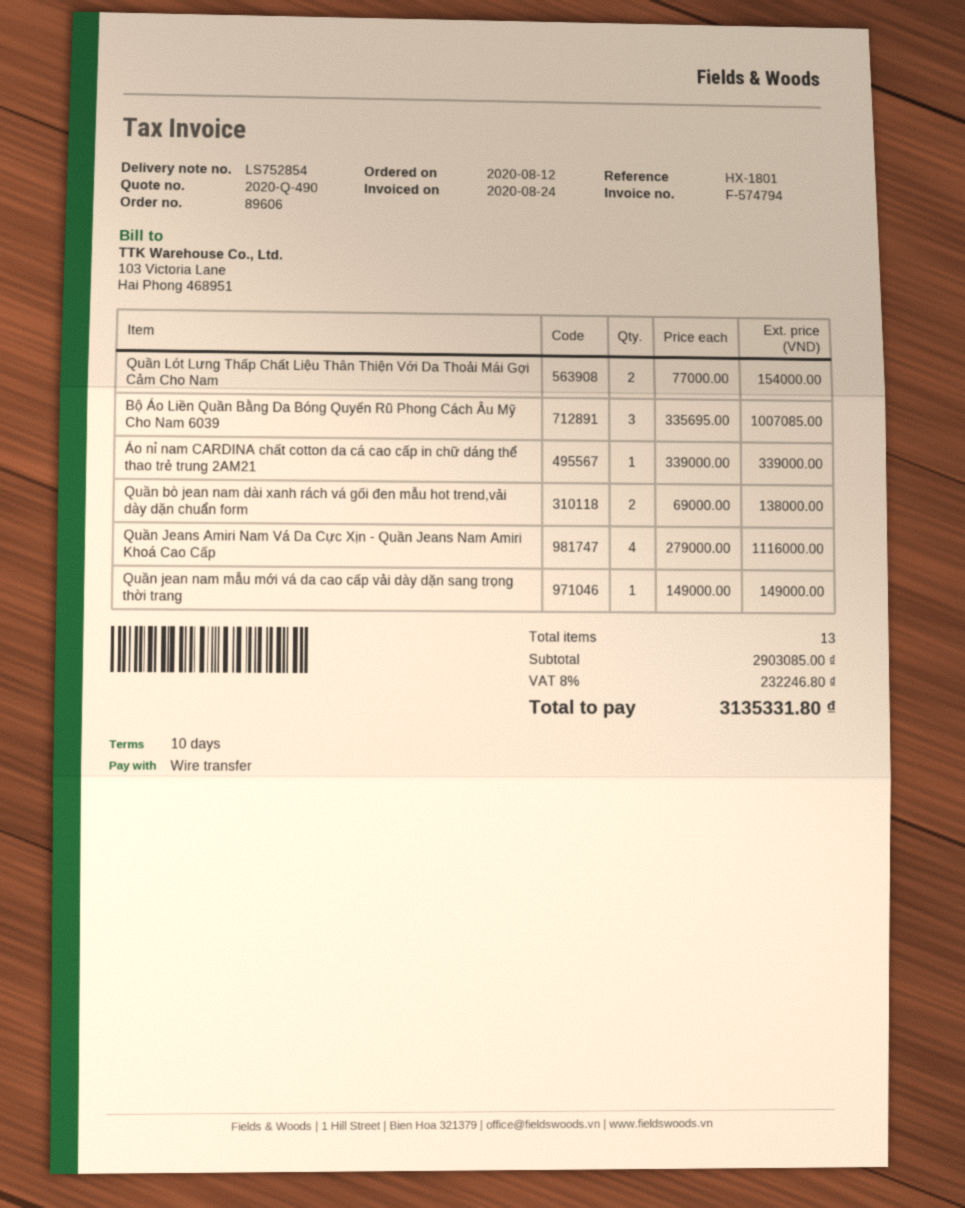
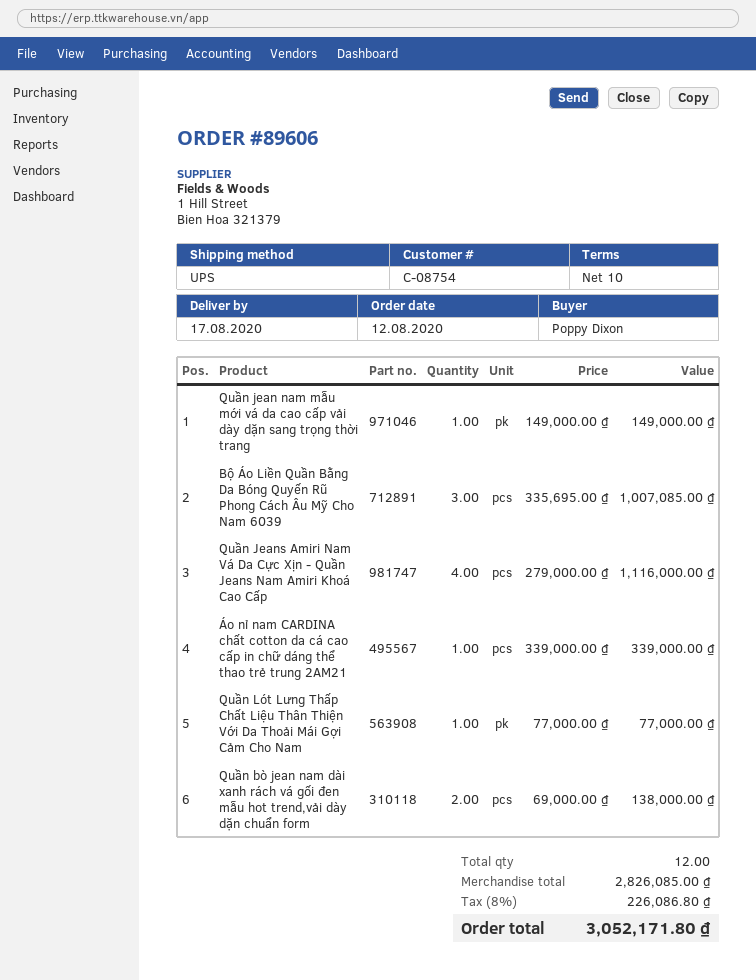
Quần Lót Lưng Thấp Chất Liệu Thân Thiện Với Da Thoải Mái Gợi Cảm Cho Nam: 2 x 77000.00 = 154000.00 -> 1 x 77000.00 = 77000.00
total quantity: 13 -> 12
subtotal: 2903085.00 -> 2826085.00
tax: 8% = 232246.80 -> 8% = 226086.80
total: 3135331.80 -> 3052171.80

